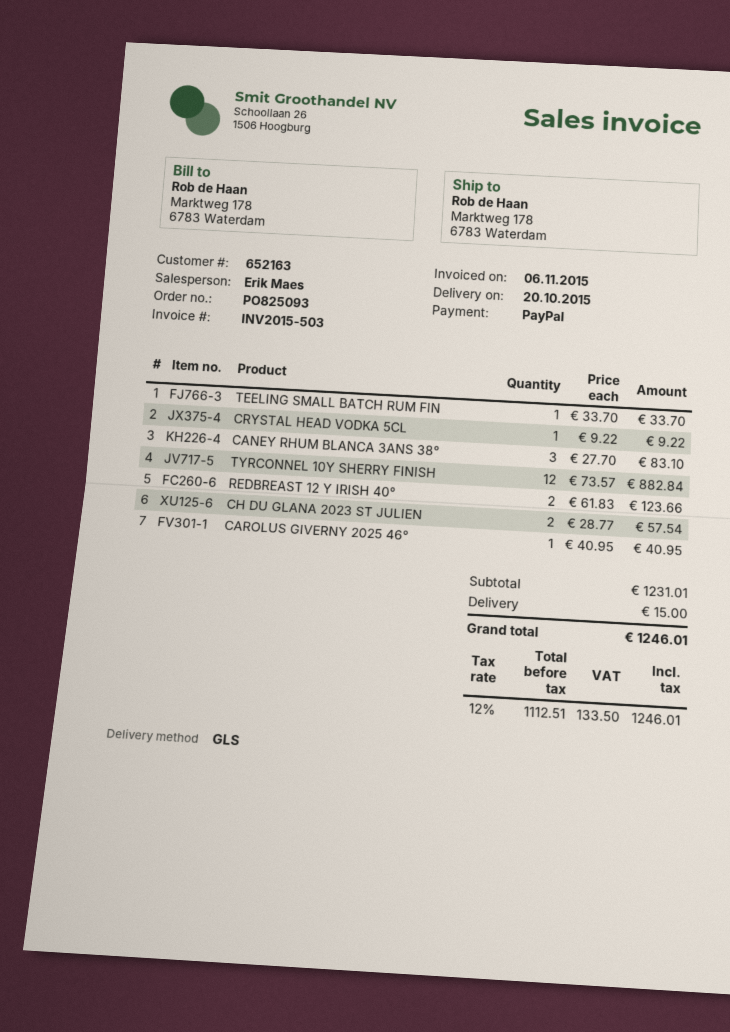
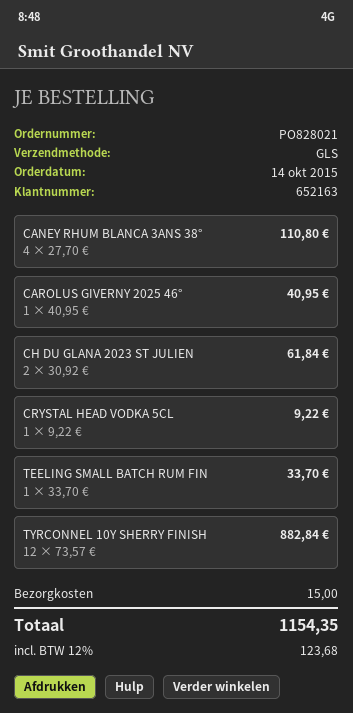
order number: PO825093 -> PO828021
CANEY RHUM BLANCA 3ANS 38°: 3 x 27.70 = 83.10 -> 4 x 27.70 = 110.80
REDBREAST 12 Y IRISH 40°: 2 x 61.83 = 123.66 -> none
CH DU GLANA 2023 ST JULIEN: 2 x 28.77 = 57.54 -> 2 x 30.92 = 61.84
tax: 12% = 133.50 -> 12% = 123.68
total: 1246.01 -> 1154.35

